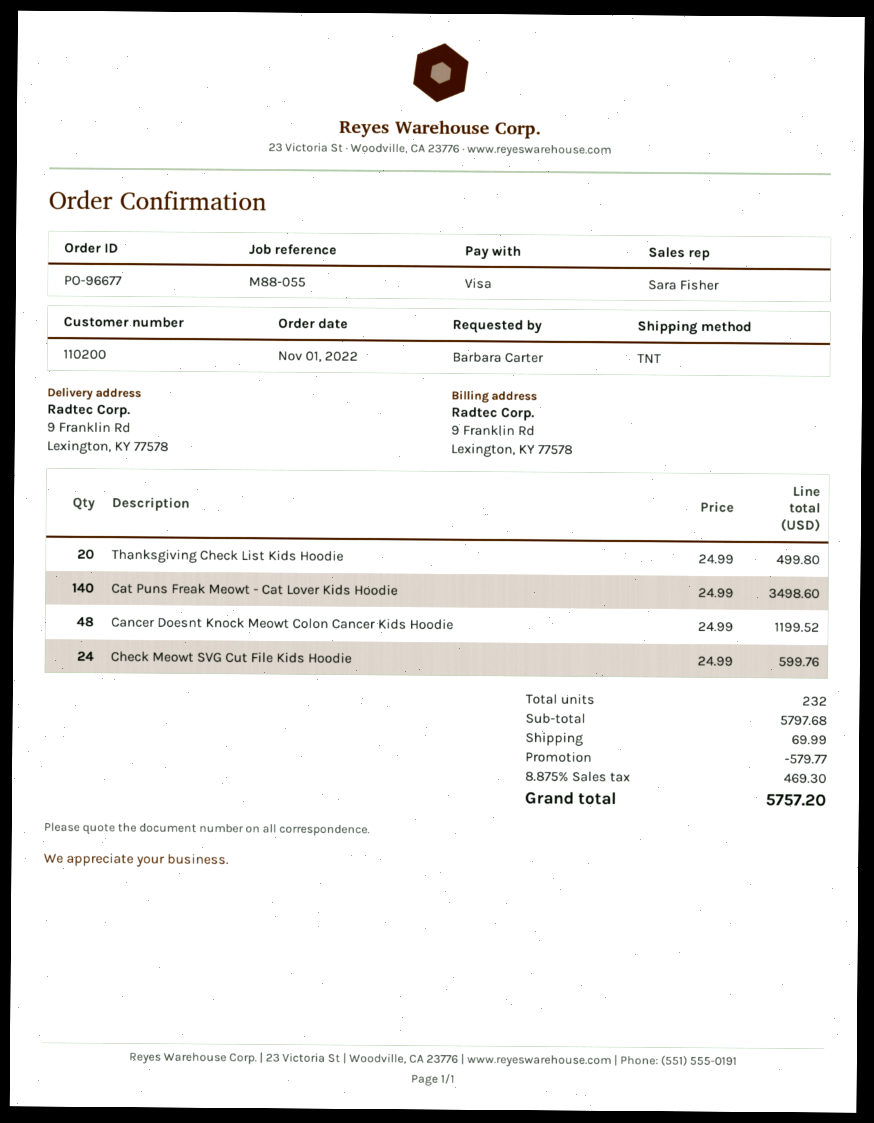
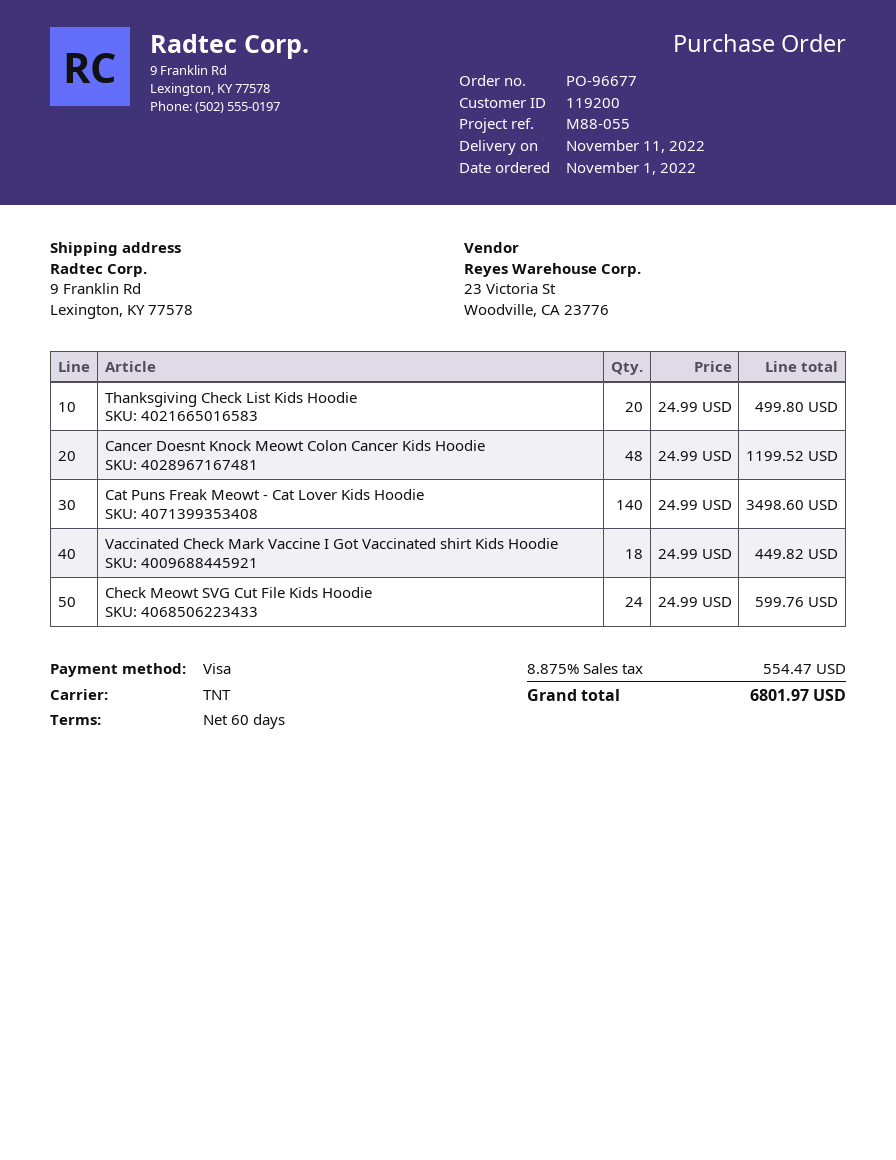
customer number: 110200 -> 119200
Vaccinated Check Mark Vaccine I Got Vaccinated shirt Kids Hoodie: none -> 18 x 24.99 = 449.82
discount: 579.77 -> none
shipping: 69.99 -> none
tax: 8.875% = 469.30 -> 8.875% = 554.47
total: 5757.20 -> 6801.97

